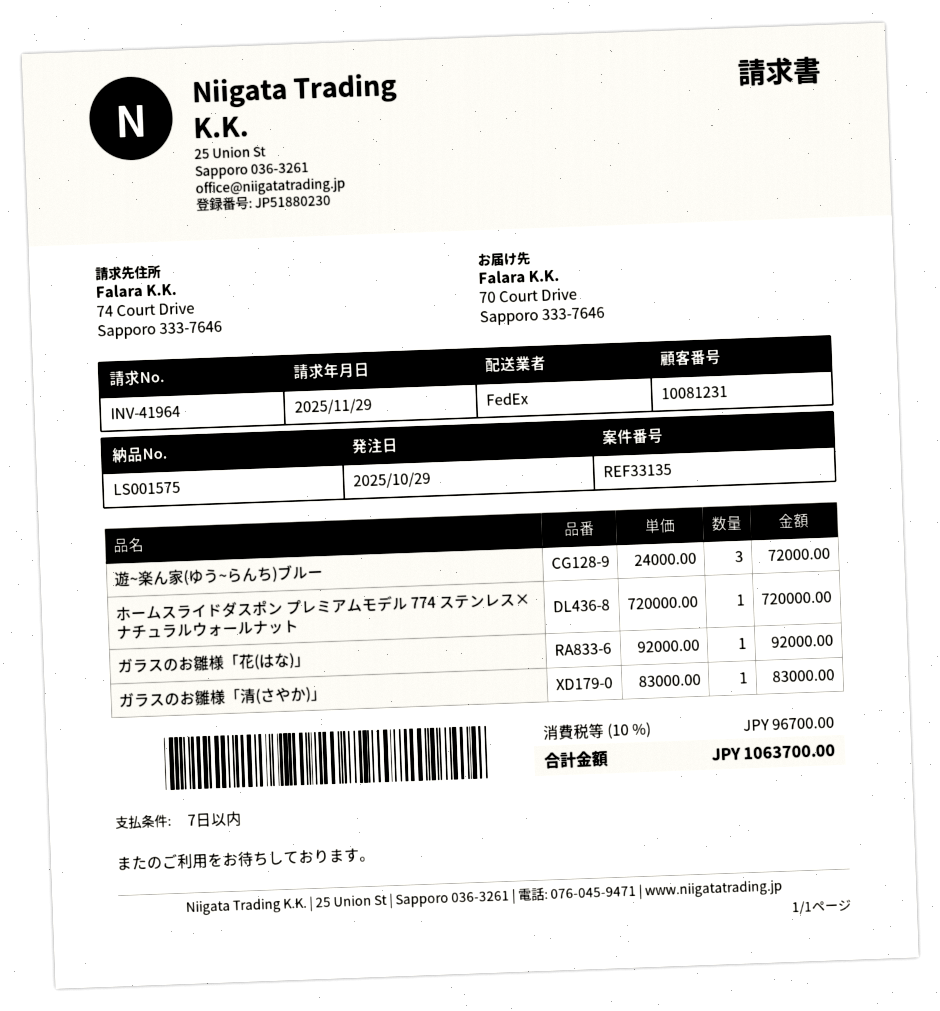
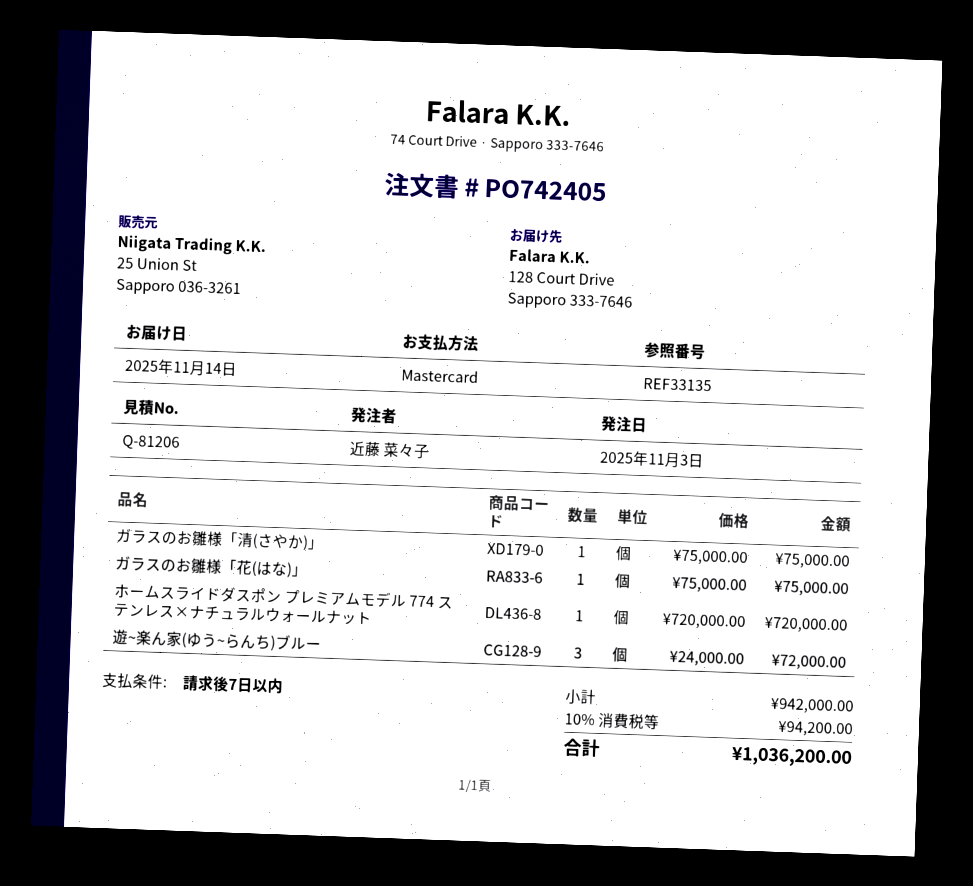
order date: 2025-10-29 -> 2025-11-03
ship to: 70 Court Drive, Sapporo 333-7646 -> 128 Court Drive, Sapporo 333-7646
ガラスのお雛様「花(はな)」: 1 x 92000.00 = 92000.00 -> 1 x 75000.00 = 75000.00
ガラスのお雛様「清(さやか)」: 1 x 83000.00 = 83000.00 -> 1 x 75000.00 = 75000.00
tax: 10% = 96700.00 -> 10% = 94200.00
total: 1063700.00 -> 1036200.00

